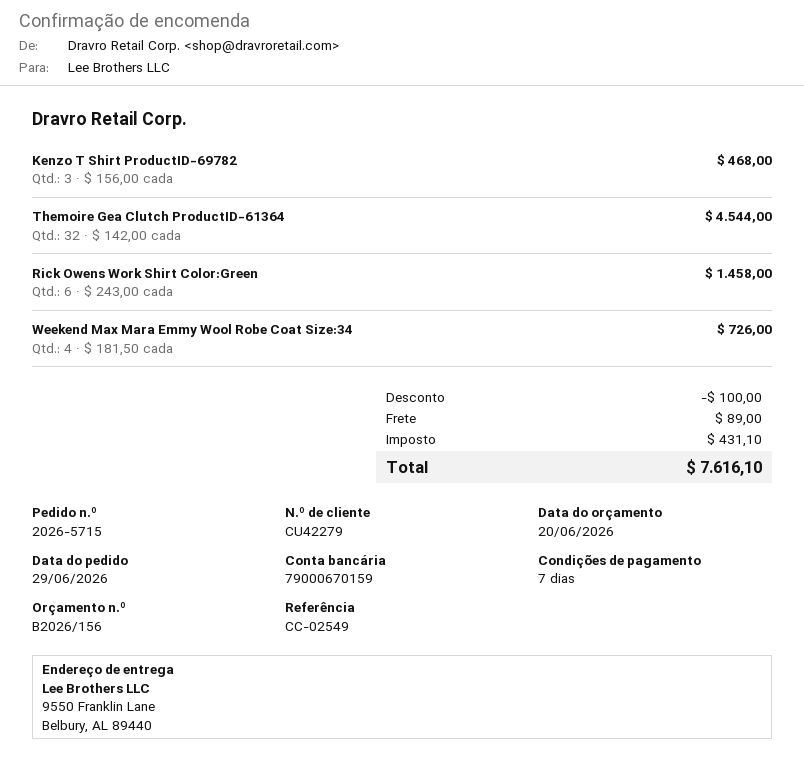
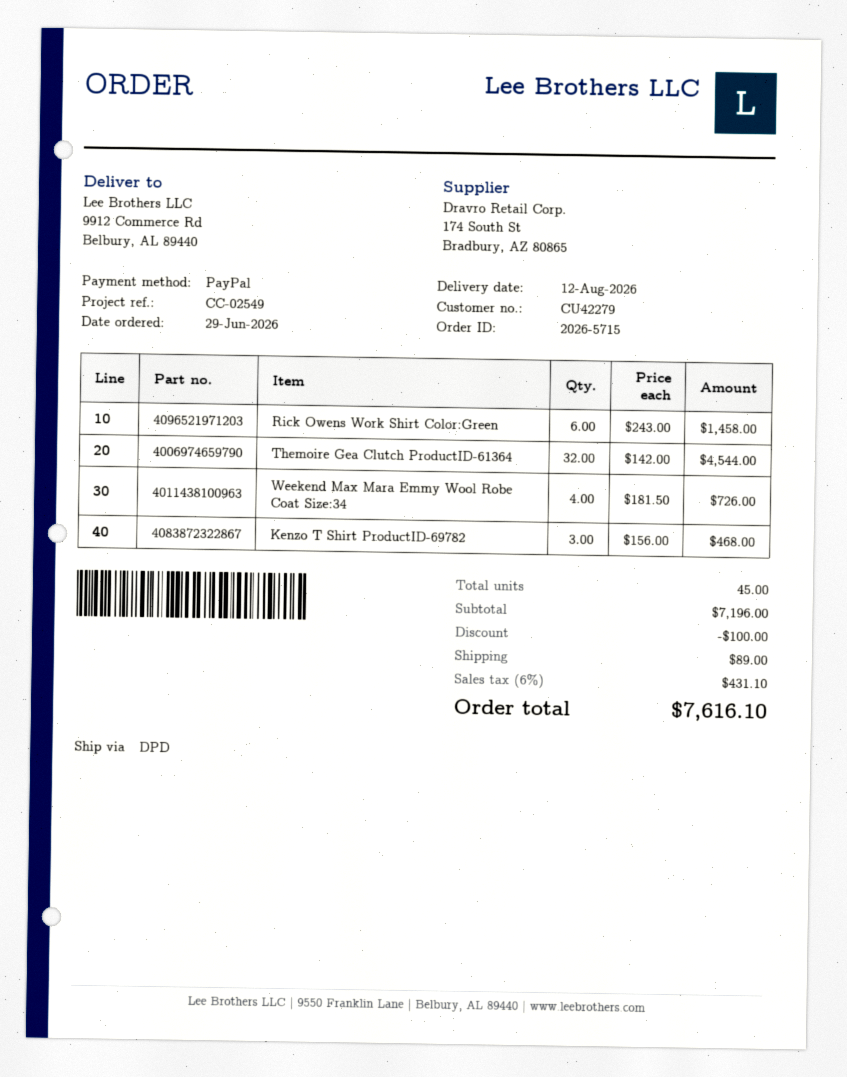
ship to: 9550 Franklin Lane, Belbury, AL 89440 -> 9912 Commerce Rd, Belbury, AL 89440

